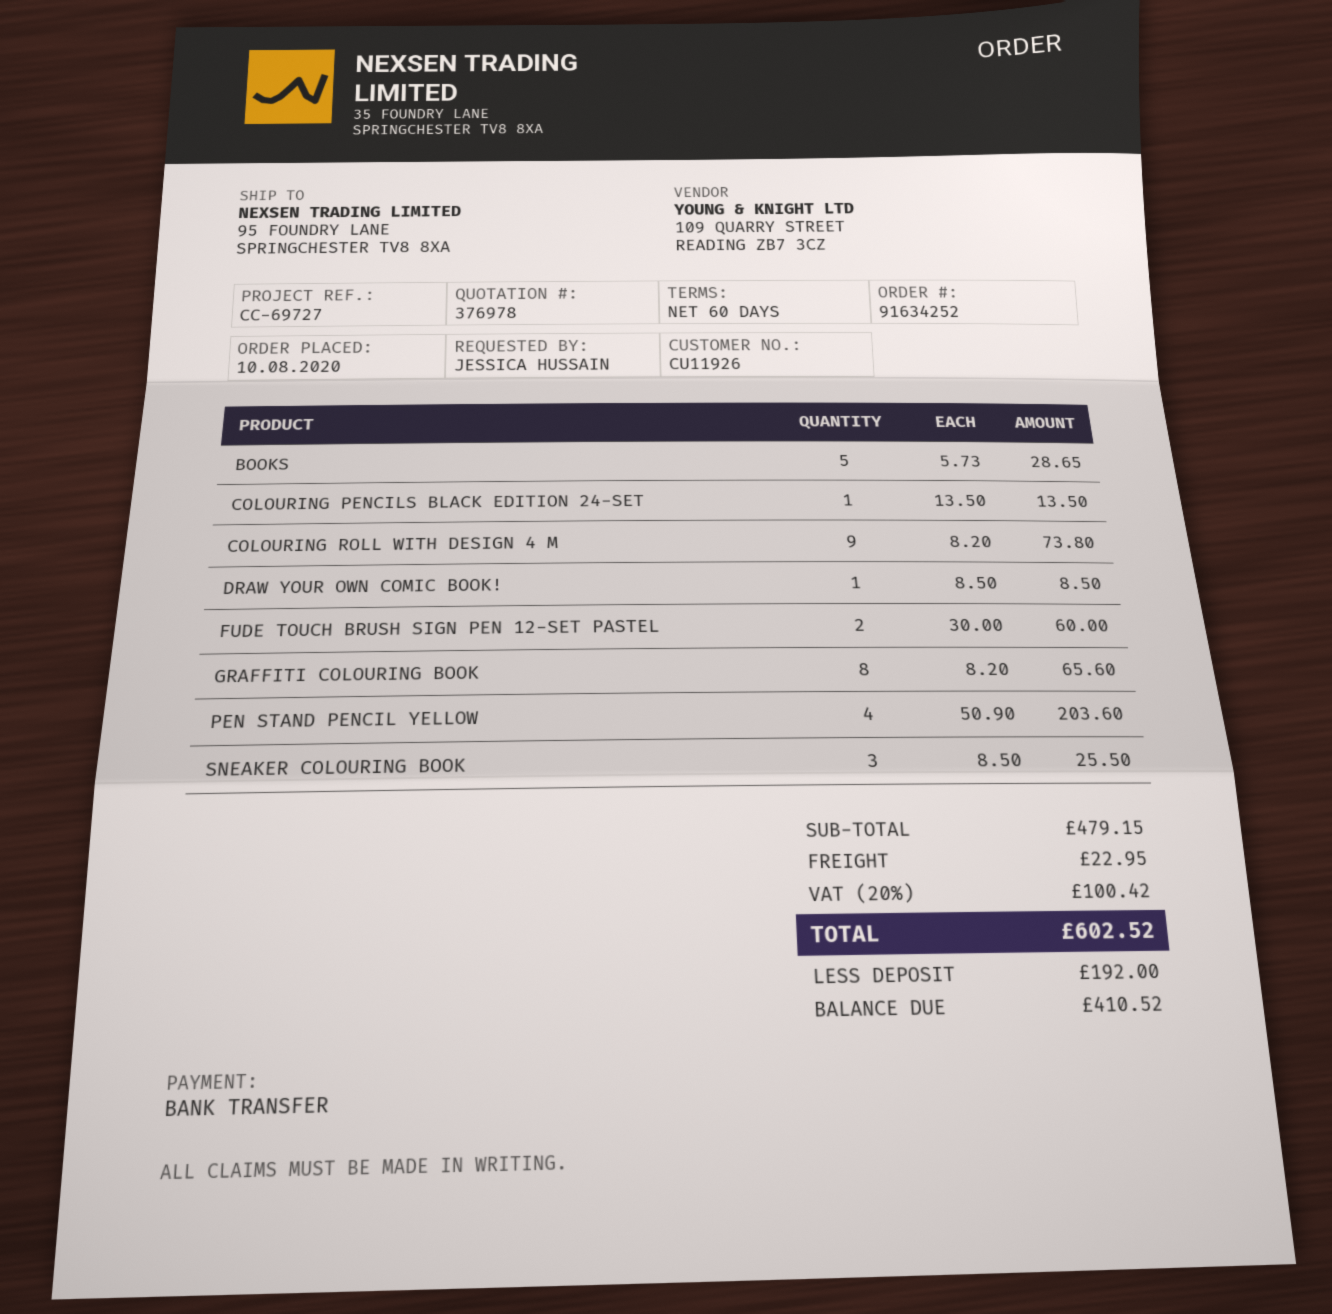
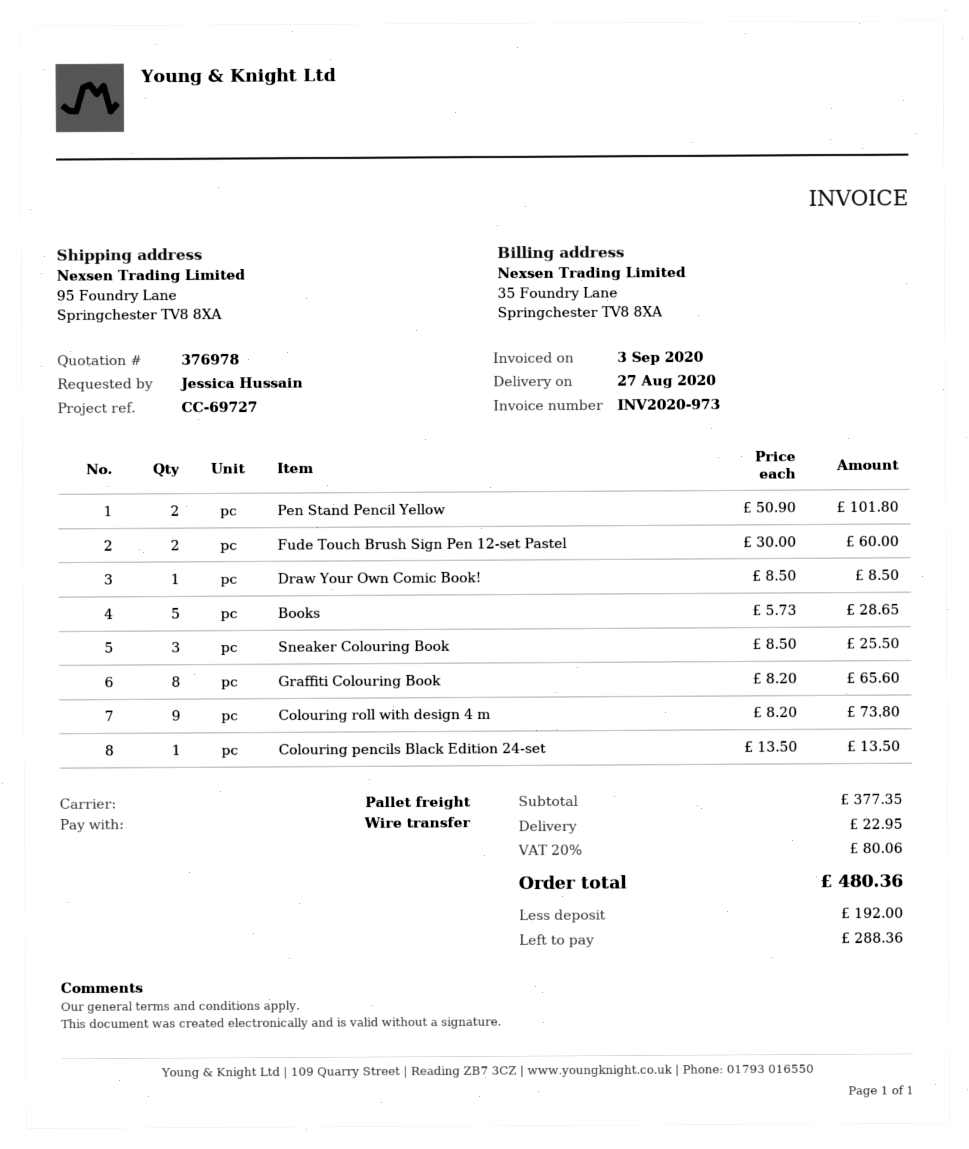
PEN STAND PENCIL YELLOW: 4 x 50.90 = 203.60 -> 2 x 50.90 = 101.80
subtotal: 479.15 -> 377.35
tax: 20% = 100.42 -> 20% = 80.06
total: 602.52 -> 480.36
balance: 410.52 -> 288.36

